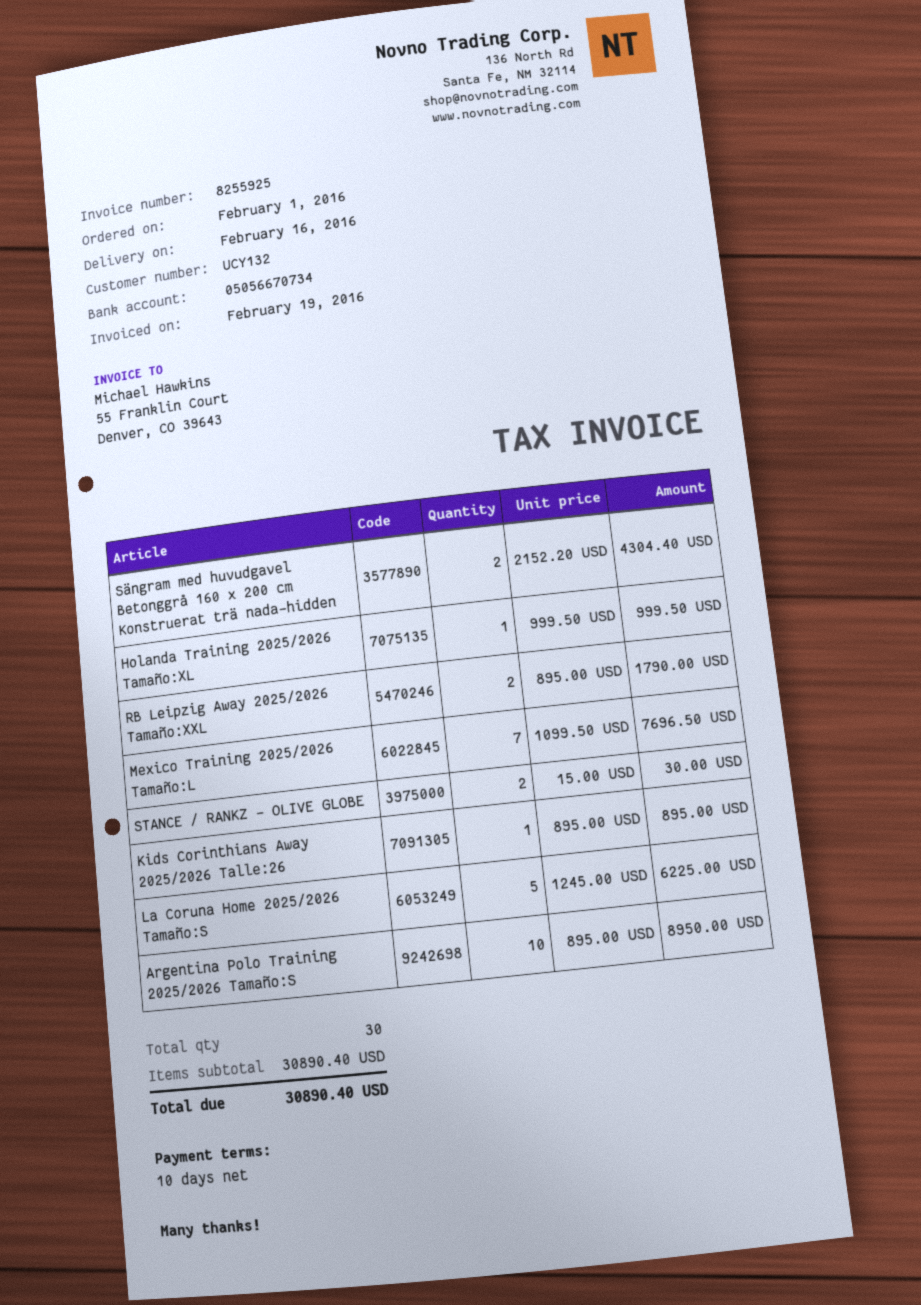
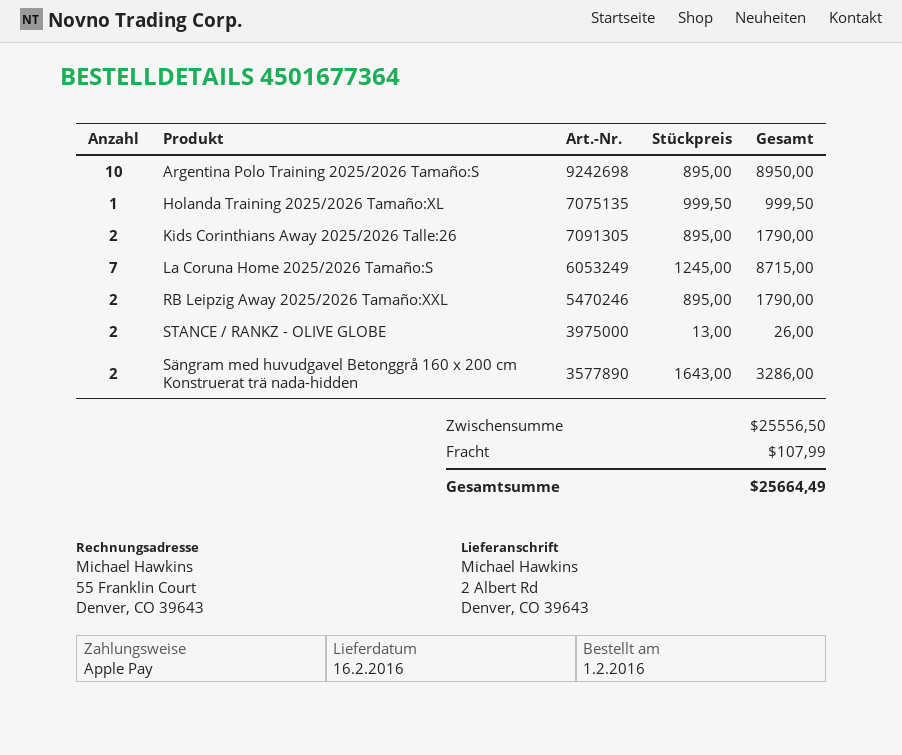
Sängram med huvudgavel Betonggrå 160 x 200 cm Konstruerat trä nada-hidden: 2 x 2152.20 = 4304.40 -> 2 x 1643.00 = 3286.00
Mexico Training 2025/2026 Tamaño:L: 7 x 1099.50 = 7696.50 -> none
STANCE / RANKZ - OLIVE GLOBE: 2 x 15.00 = 30.00 -> 2 x 13.00 = 26.00
Kids Corinthians Away 2025/2026 Talle:26: 1 x 895.00 = 895.00 -> 2 x 895.00 = 1790.00
La Coruna Home 2025/2026 Tamaño:S: 5 x 1245.00 = 6225.00 -> 7 x 1245.00 = 8715.00
subtotal: 30890.40 -> 25556.50
shipping: none -> 107.99
total: 30890.40 -> 25664.49

